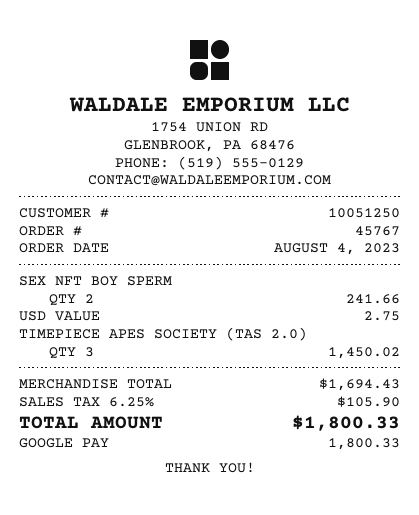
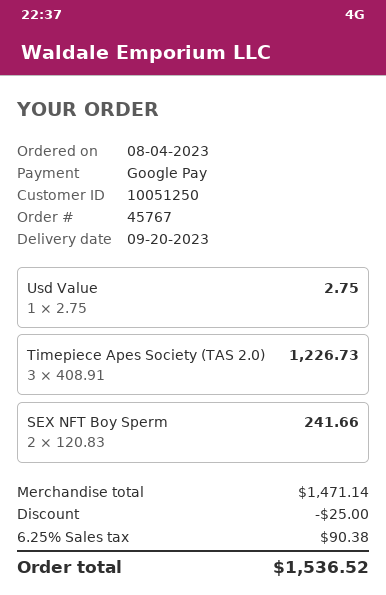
TIMEPIECE APES SOCIETY (TAS 2.0): 3 for 1450.02 -> 3 for 1226.73
subtotal: 1694.43 -> 1471.14
discount: none -> 25.00
tax: 6.25% = 105.90 -> 6.25% = 90.38
total: 1800.33 -> 1536.52

